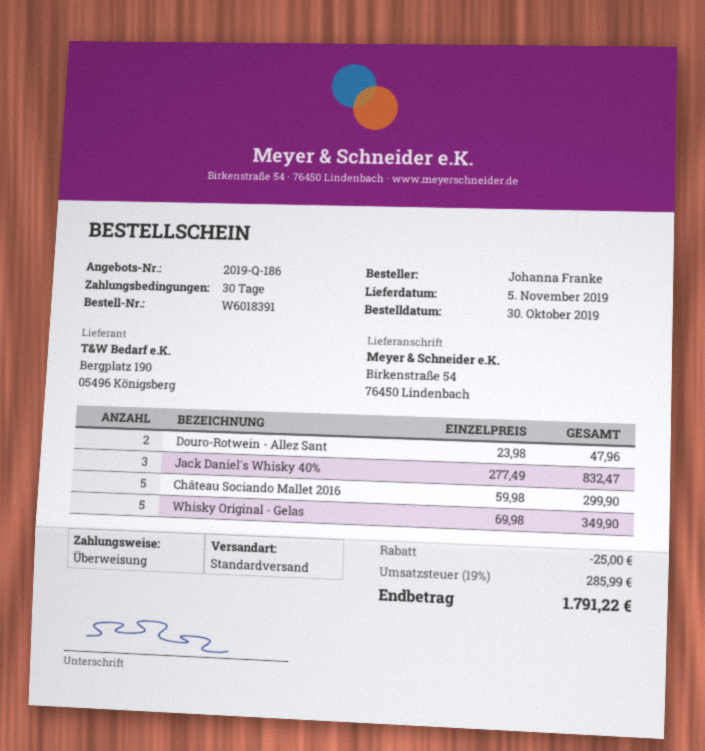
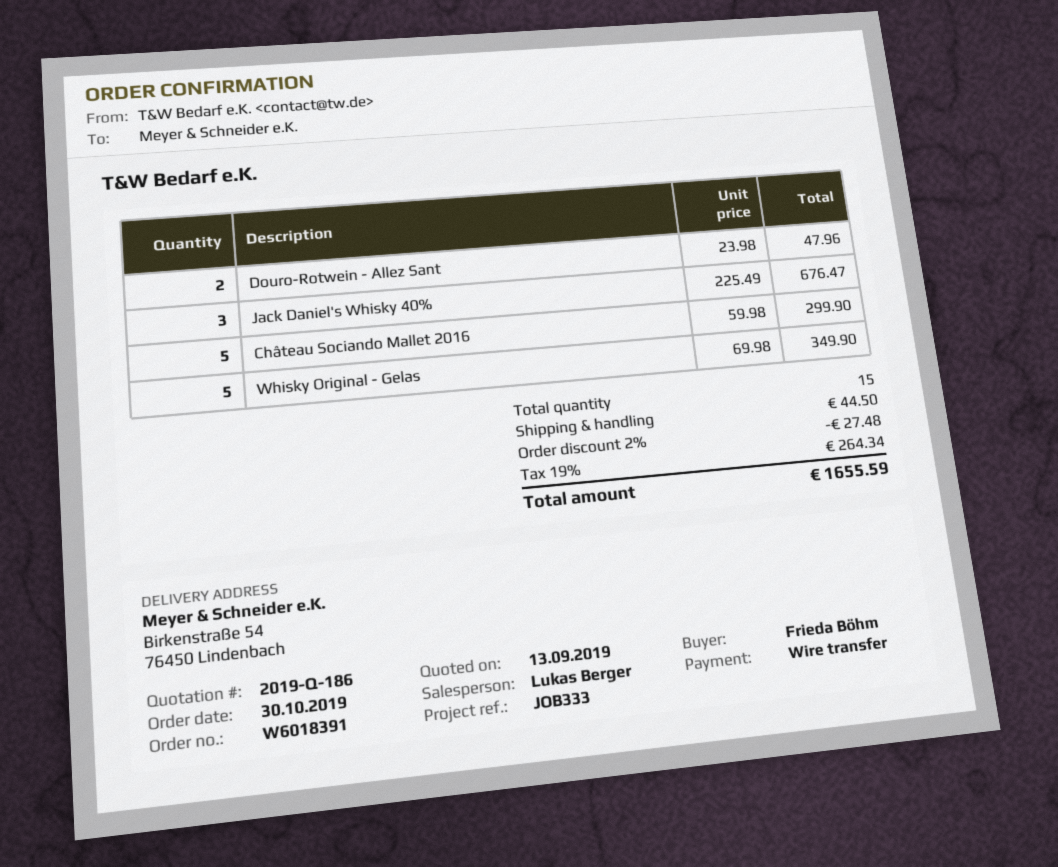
ordered by: Johanna Franke -> Frieda Böhm
Jack Daniel's Whisky 40%: 3 x 277.49 = 832.47 -> 3 x 225.49 = 676.47
discount: 25.00 -> 27.48
shipping: none -> 44.50
tax: 19% = 285.99 -> 19% = 264.34
total: 1791.22 -> 1655.59

